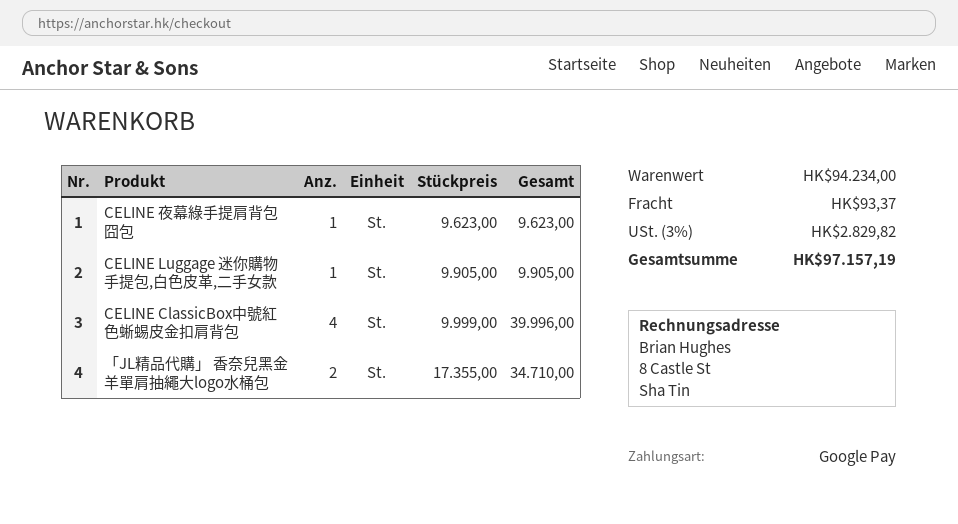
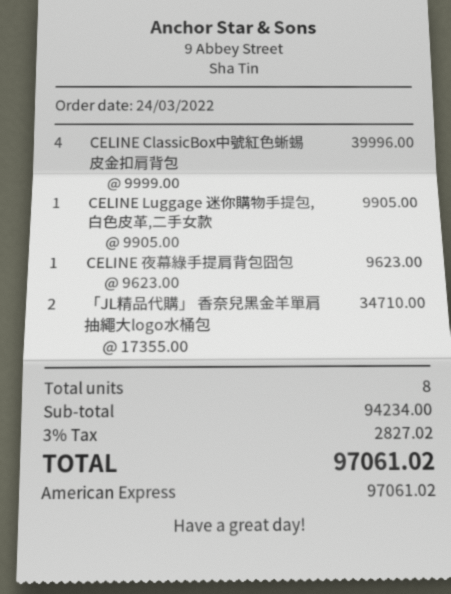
payment method: Google Pay -> American Express
shipping: 93.37 -> none
tax: 3% = 2829.82 -> 3% = 2827.02
total: 97157.19 -> 97061.02

